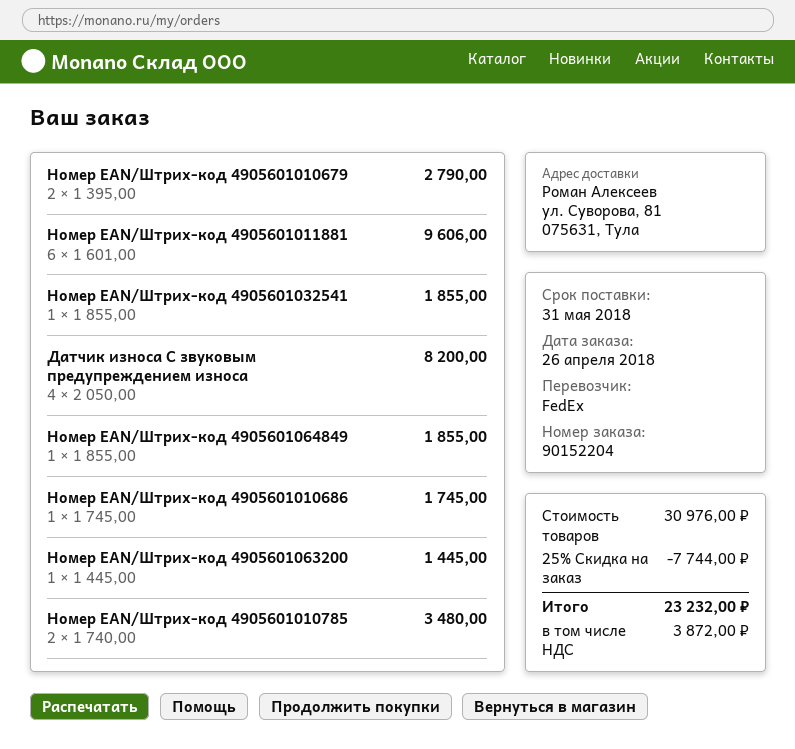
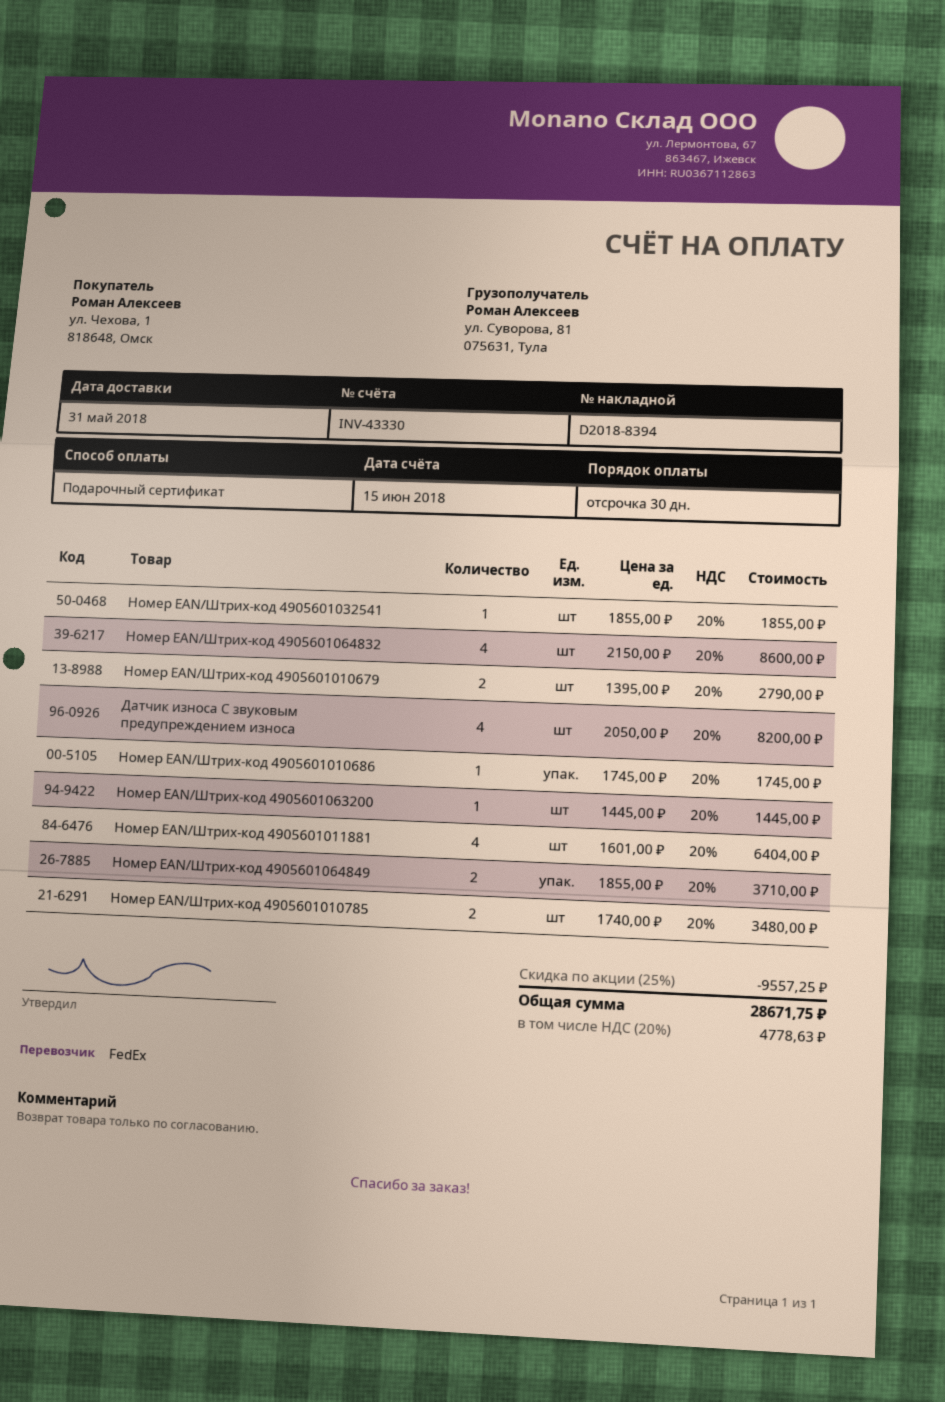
Номер EAN/Штрих-код 4905601011881: 6 x 1601.00 = 9606.00 -> 4 x 1601.00 = 6404.00
Номер EAN/Штрих-код 4905601064849: 1 x 1855.00 = 1855.00 -> 2 x 1855.00 = 3710.00
Номер EAN/Штрих-код 4905601064832: none -> 4 x 2150.00 = 8600.00
discount: 25% = 7744.00 -> 25% = 9557.25
tax: 3872.00 -> 4778.63
total: 23232.00 -> 28671.75

